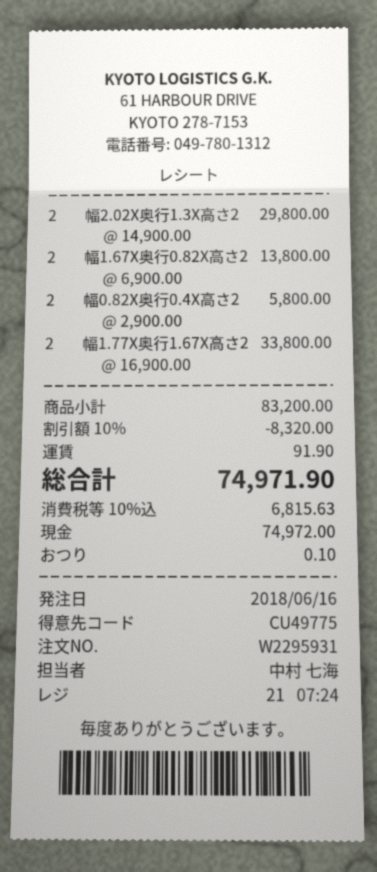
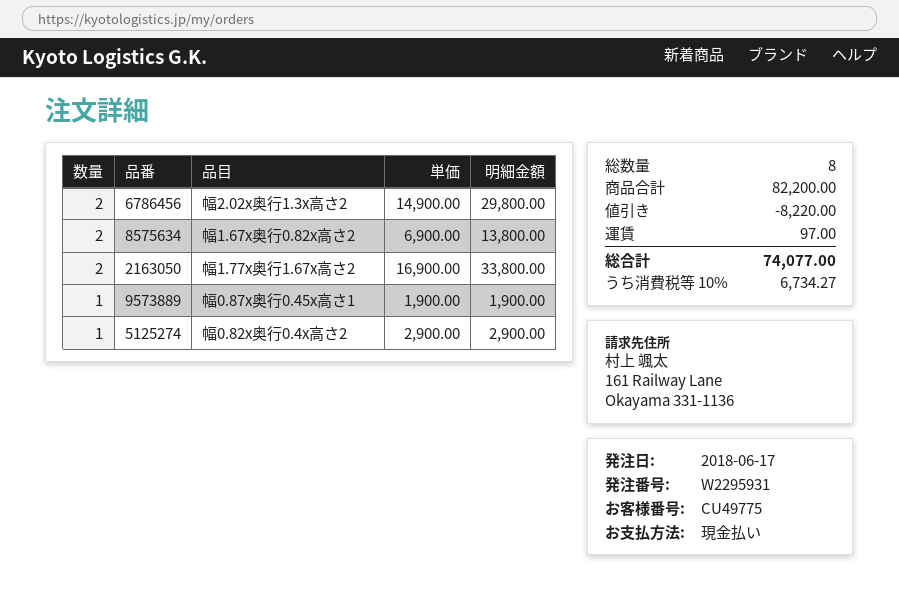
order date: 2018-06-16 -> 2018-06-17
幅0.82X奥行0.4X高さ2: 2 x 2900.00 = 5800.00 -> 1 x 2900.00 = 2900.00
幅0.87x奥行0.45x高さ1: none -> 1 x 1900.00 = 1900.00
subtotal: 83200.00 -> 82200.00
discount: 8320.00 -> 8220.00
shipping: 91.90 -> 97.00
tax: 10% = 6815.63 -> 10% = 6734.27
total: 74971.90 -> 74077.00

